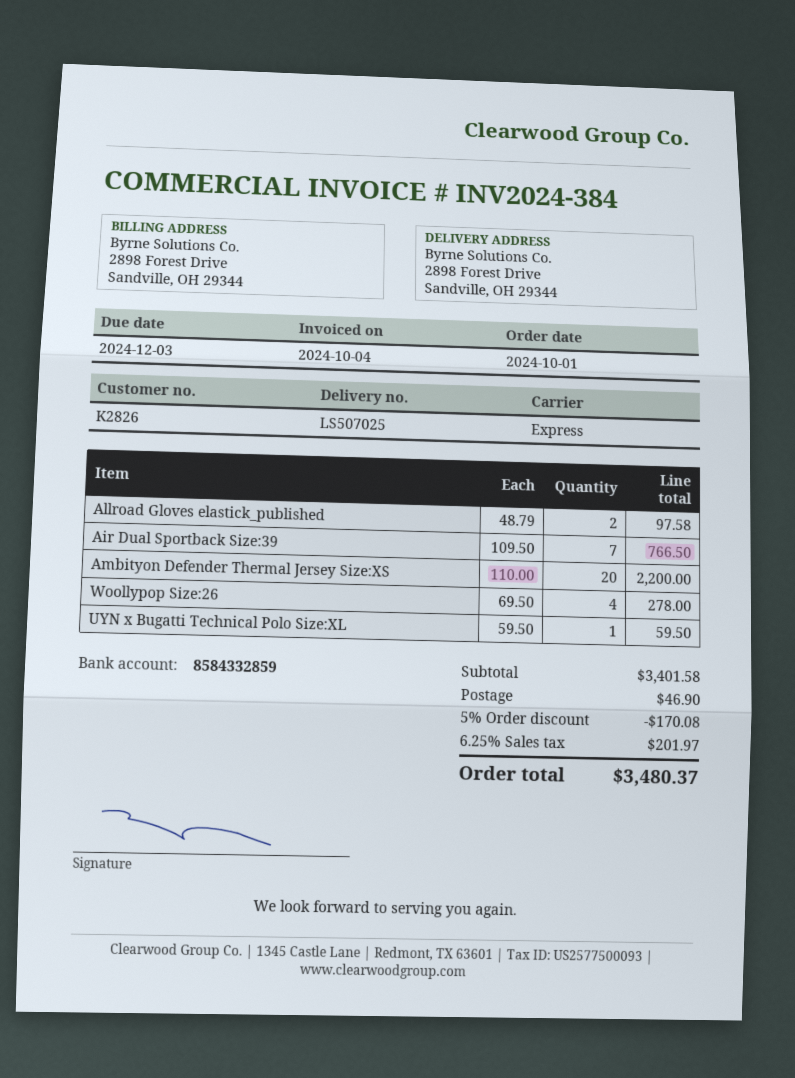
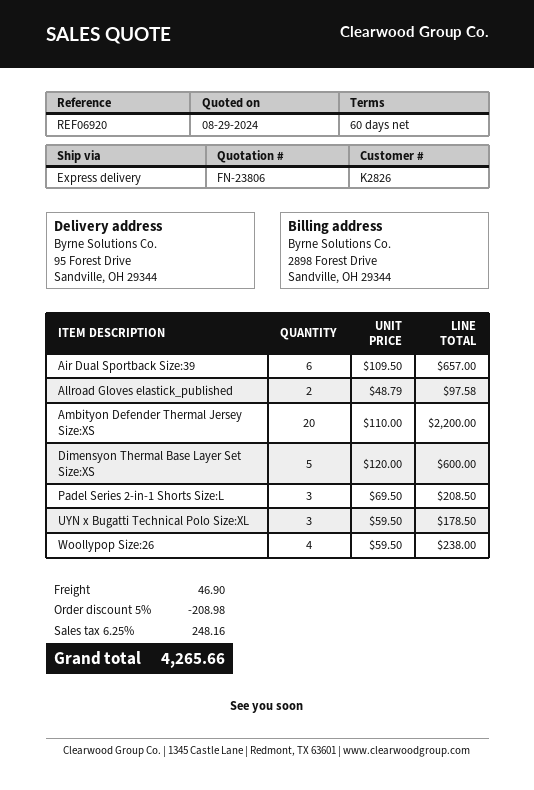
ship to: 2898 Forest Drive, Sandville, OH 29344 -> 95 Forest Drive, Sandville, OH 29344
Air Dual Sportback Size:39: 7 x 109.50 = 766.50 -> 6 x 109.50 = 657.00
Woollypop Size:26: 4 x 69.50 = 278.00 -> 4 x 59.50 = 238.00
UYN x Bugatti Technical Polo Size:XL: 1 x 59.50 = 59.50 -> 3 x 59.50 = 178.50
Dimensyon Thermal Base Layer Set Size:XS: none -> 5 x 120.00 = 600.00
Padel Series 2-in-1 Shorts Size:L: none -> 3 x 69.50 = 208.50
discount: 5% = 170.08 -> 5% = 208.98
tax: 6.25% = 201.97 -> 6.25% = 248.16
total: 3480.37 -> 4265.66

